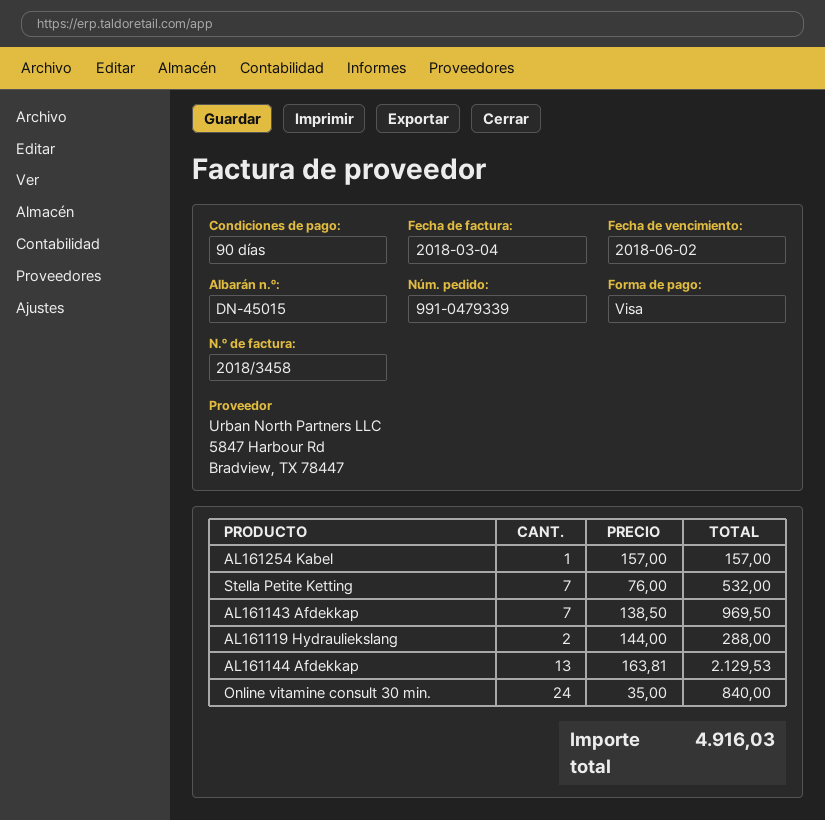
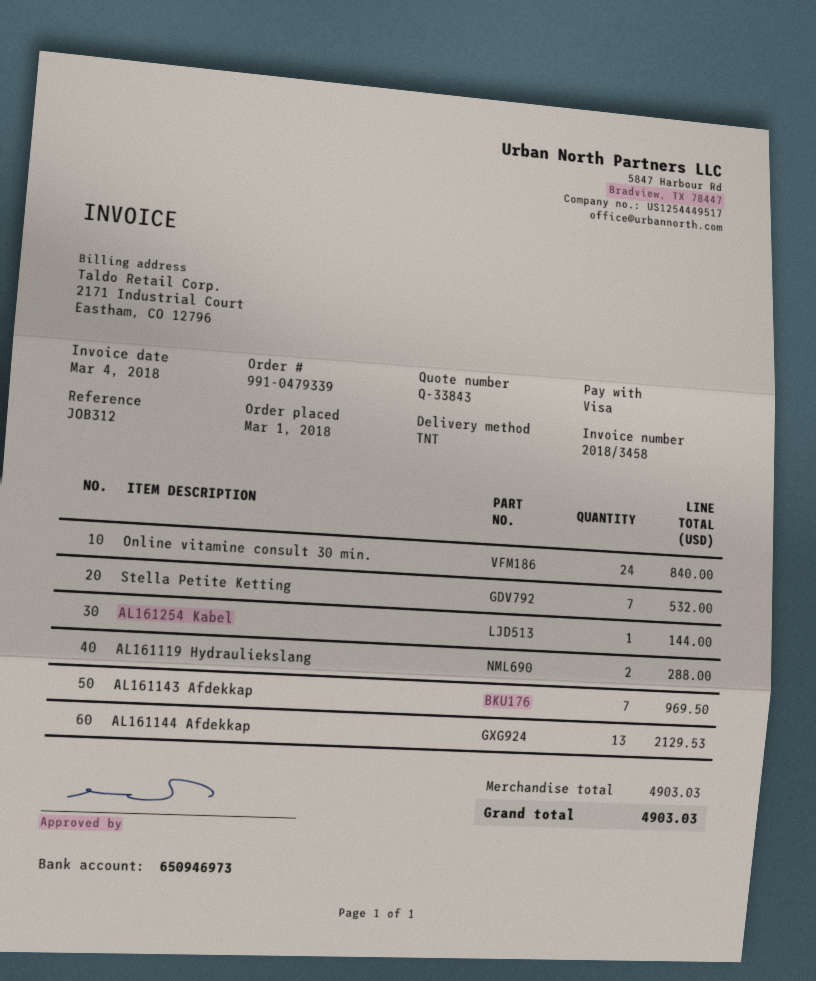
AL161254 Kabel: 1 for 157.00 -> 1 for 144.00
total: 4916.03 -> 4903.03

